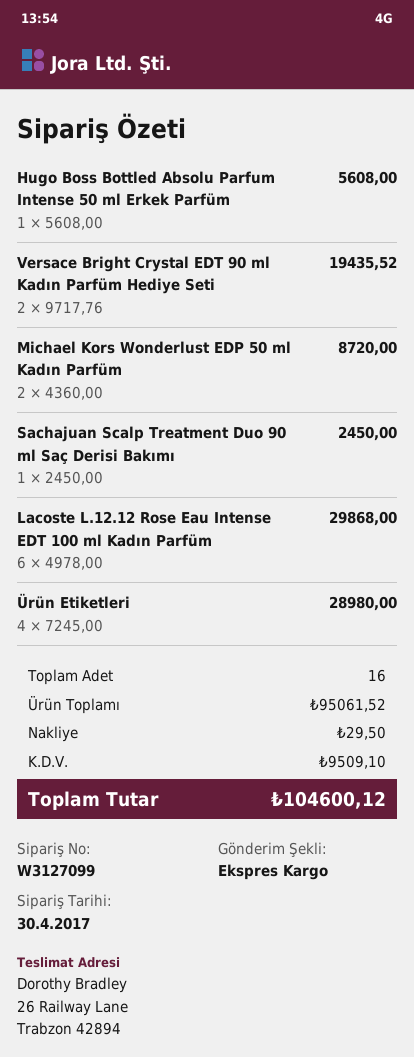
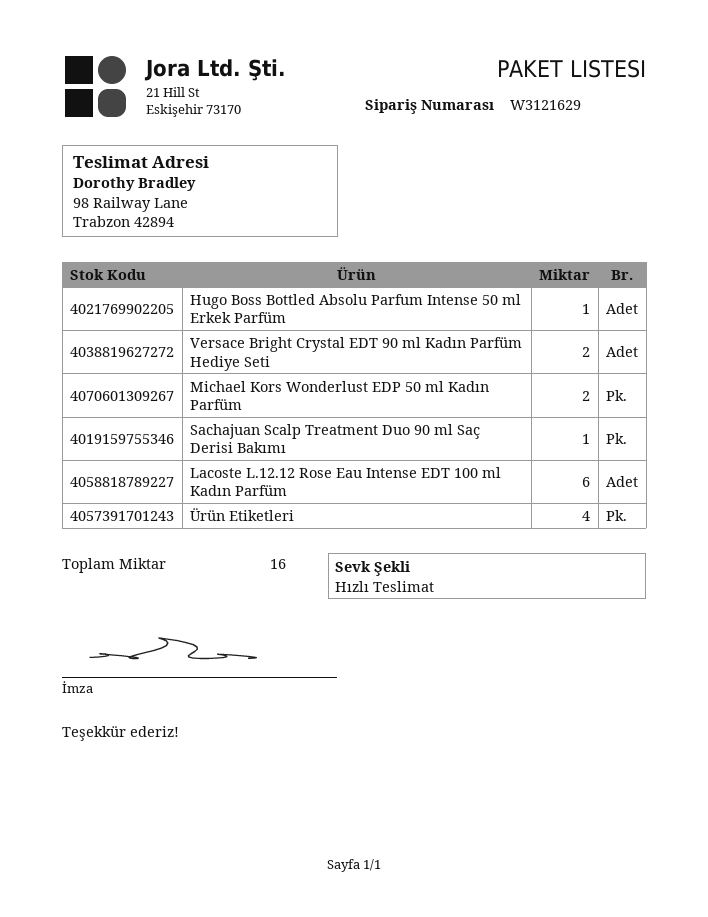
order number: W3127099 -> W3121629
ship to: 26 Railway Lane, Trabzon 42894 -> 98 Railway Lane, Trabzon 42894

